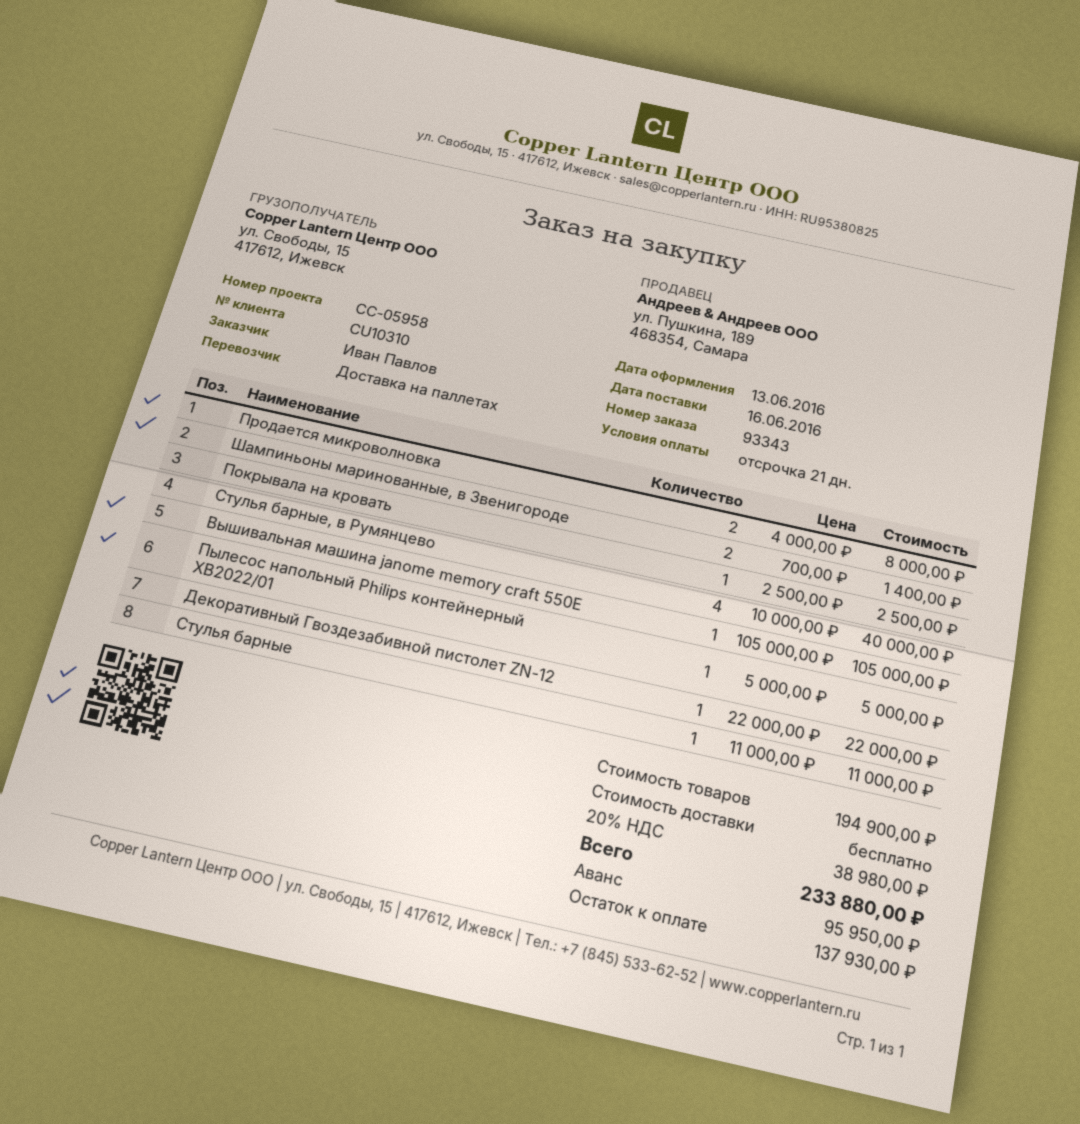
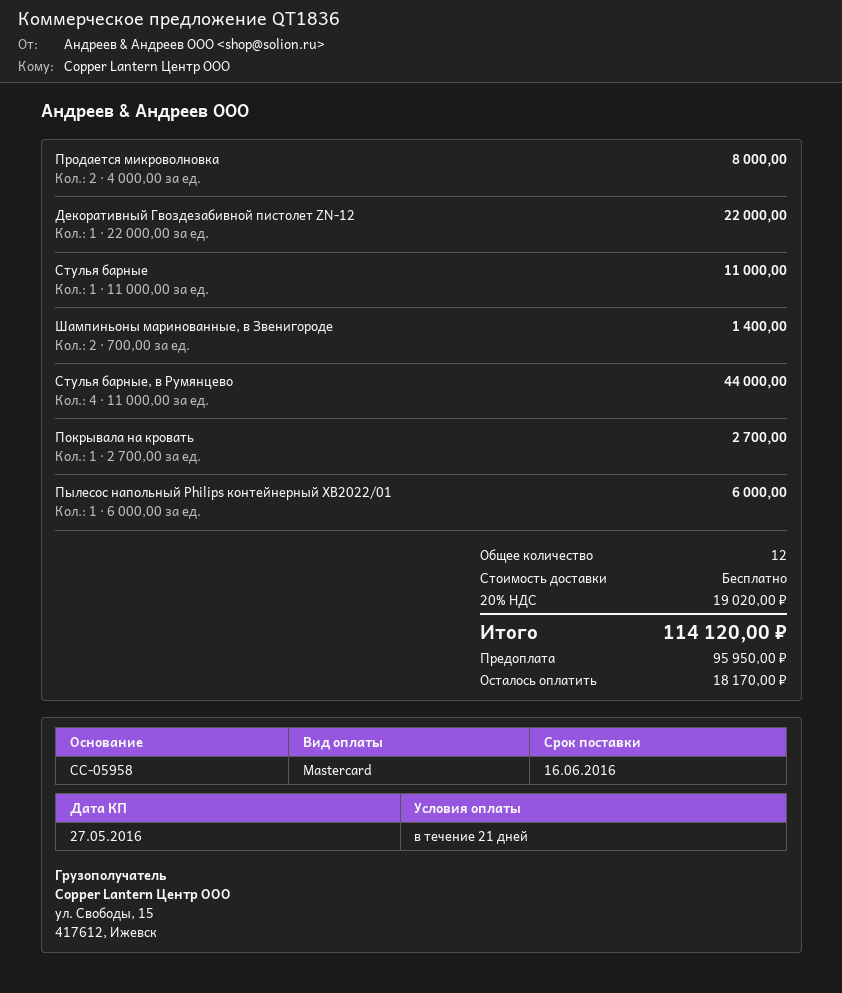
Покрывала на кровать: 1 x 2500.00 = 2500.00 -> 1 x 2700.00 = 2700.00
Стулья барные, в Румянцево: 4 x 10000.00 = 40000.00 -> 4 x 11000.00 = 44000.00
Вышивальная машина janome memory craft 550E: 1 x 105000.00 = 105000.00 -> none
Пылесос напольный Philips контейнерный XB2022/01: 1 x 5000.00 = 5000.00 -> 1 x 6000.00 = 6000.00
tax: 20% = 38980.00 -> 20% = 19020.00
total: 233880.00 -> 114120.00
balance: 137930.00 -> 18170.00

